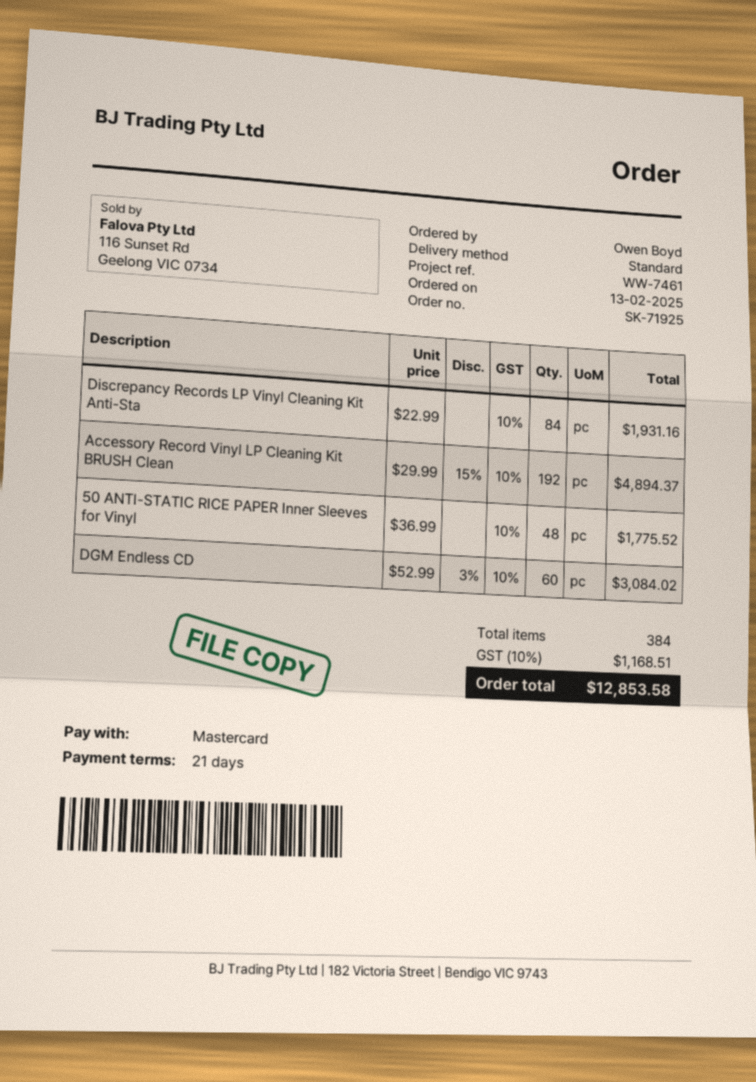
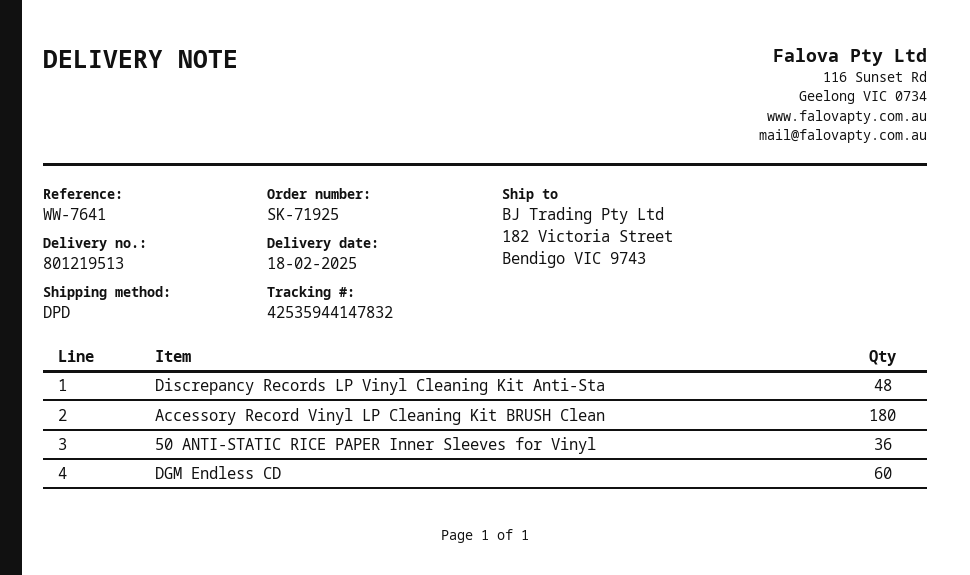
reference: WW-7461 -> WW-7641
shipping method: standard -> DPD
Discrepancy Records LP Vinyl Cleaning Kit Anti-Sta: 84 -> 48
Accessory Record Vinyl LP Cleaning Kit BRUSH Clean: 192 -> 180
50 ANTI-STATIC RICE PAPER Inner Sleeves for Vinyl: 48 -> 36

